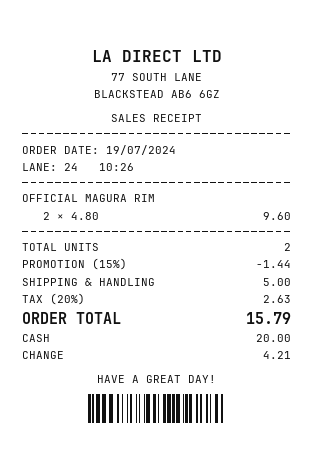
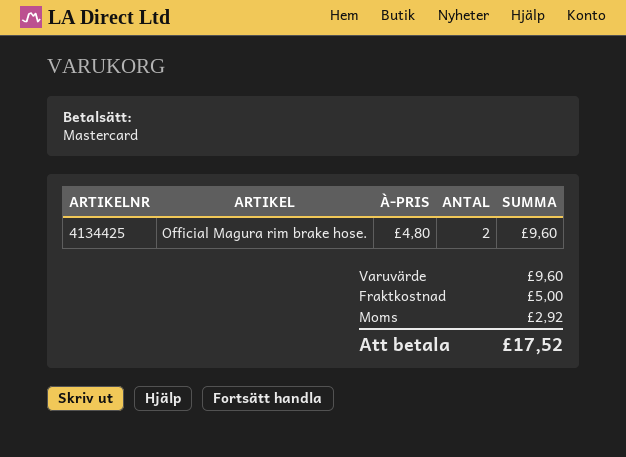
payment method: cash -> Mastercard
discount: 15% = 1.44 -> none
tax: 2.63 -> 2.92
total: 15.79 -> 17.52

